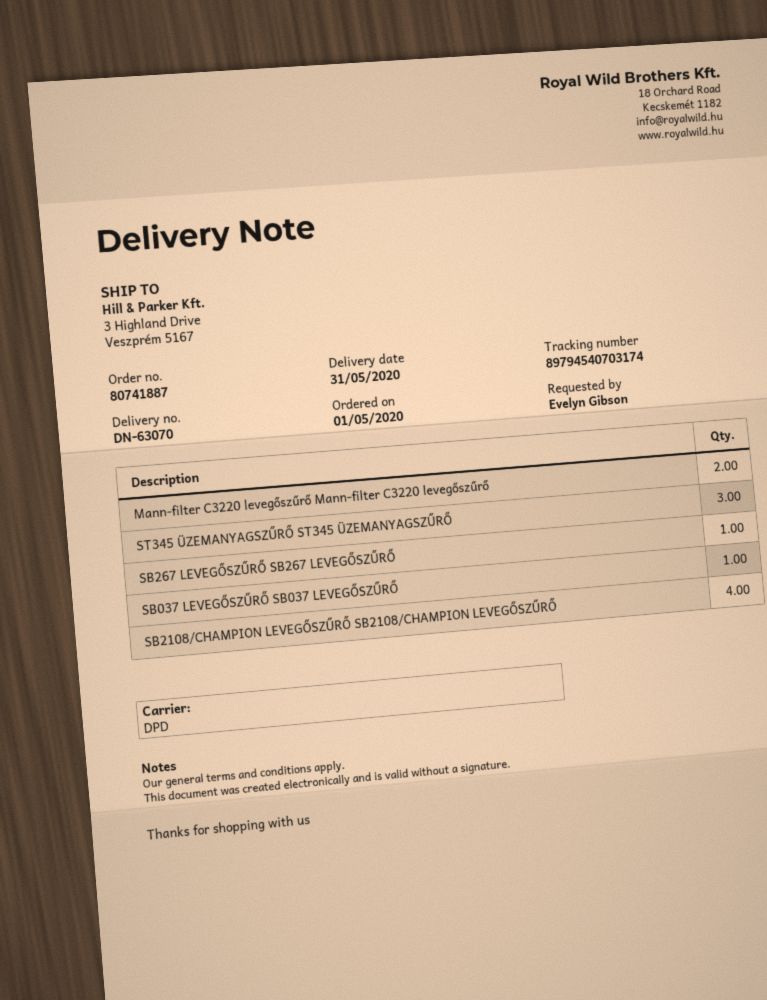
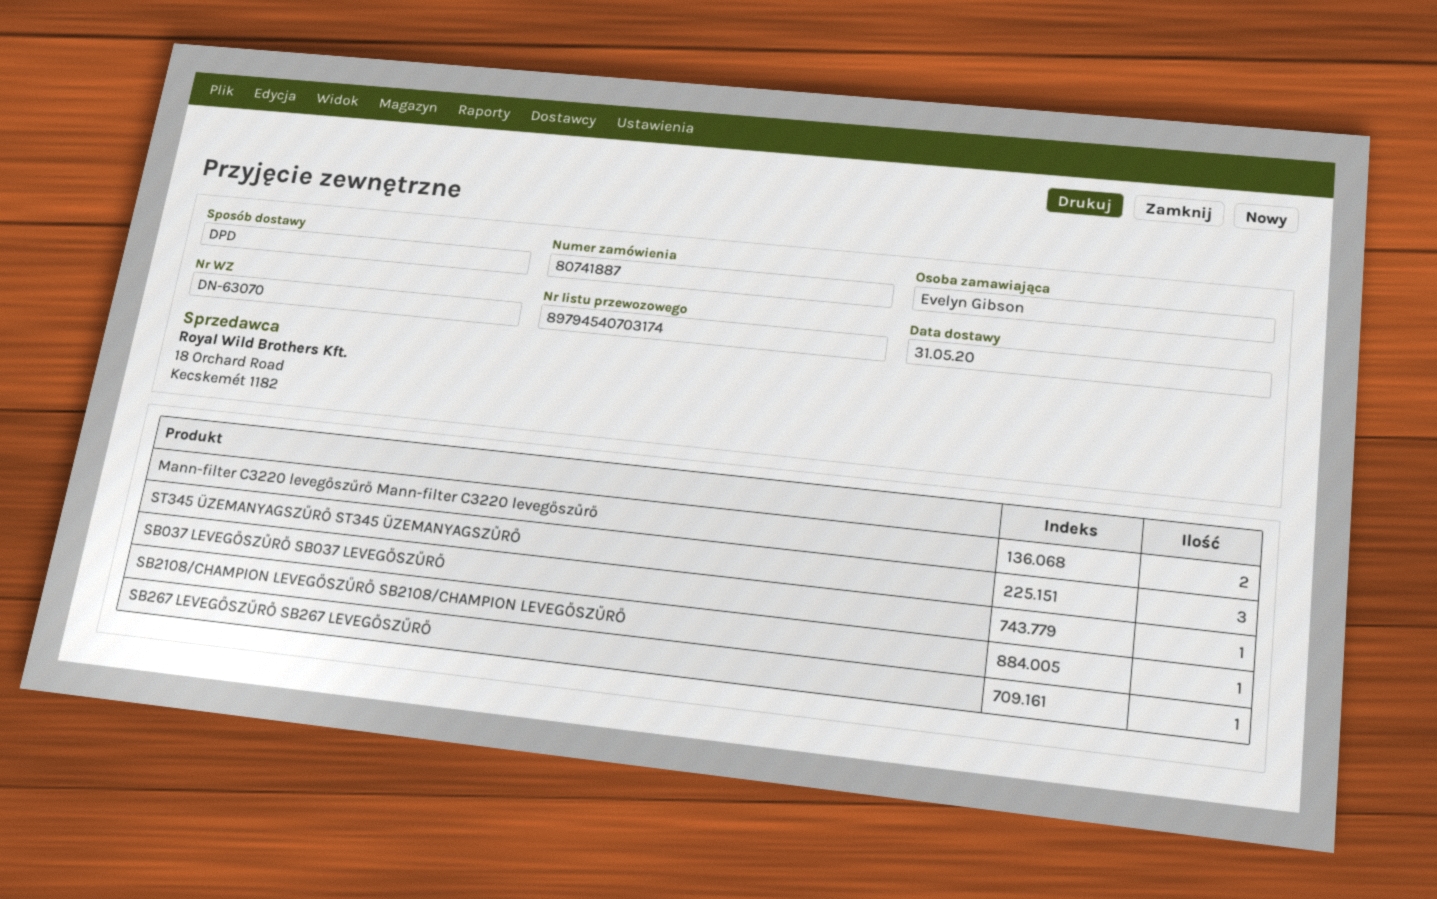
SB2108/CHAMPION LEVEGŐSZŰRŐ SB2108/CHAMPION LEVEGŐSZŰRŐ: 4 -> 1

